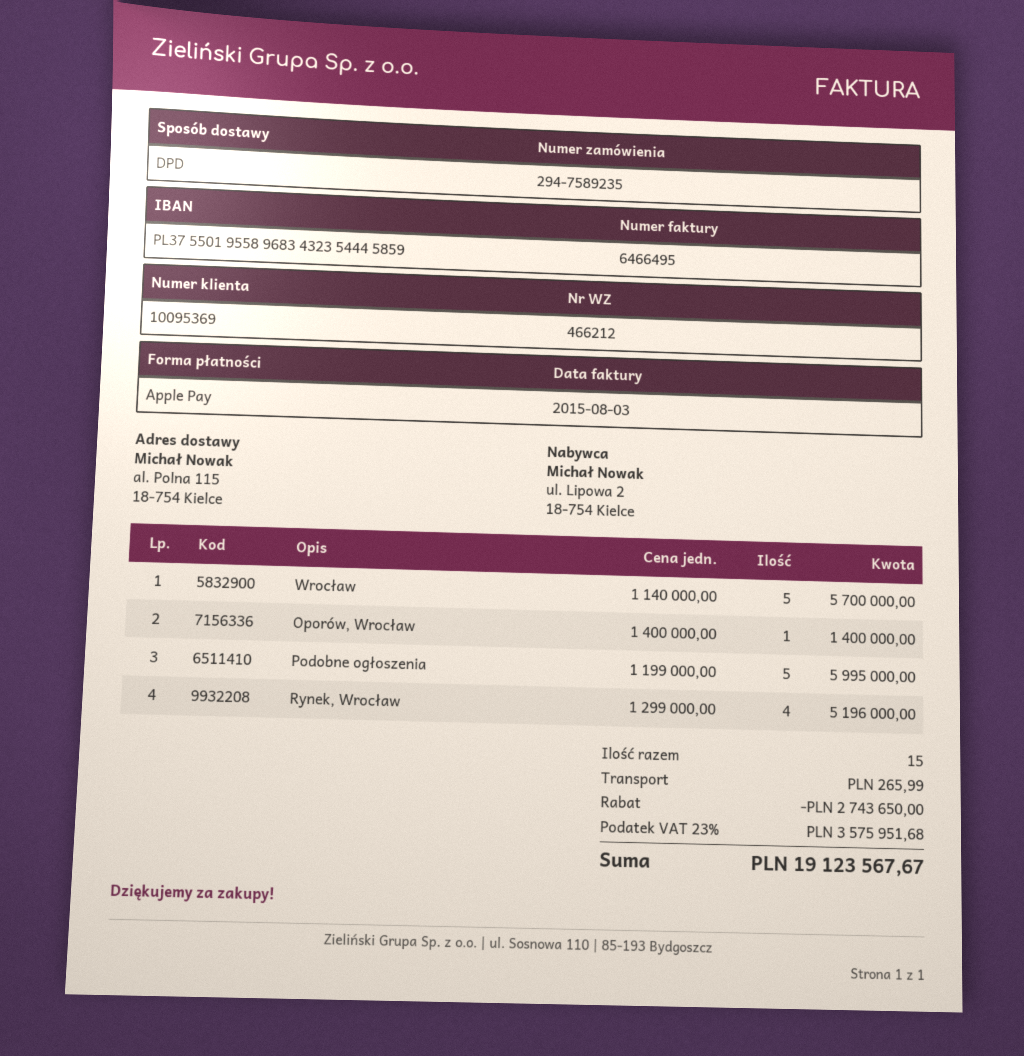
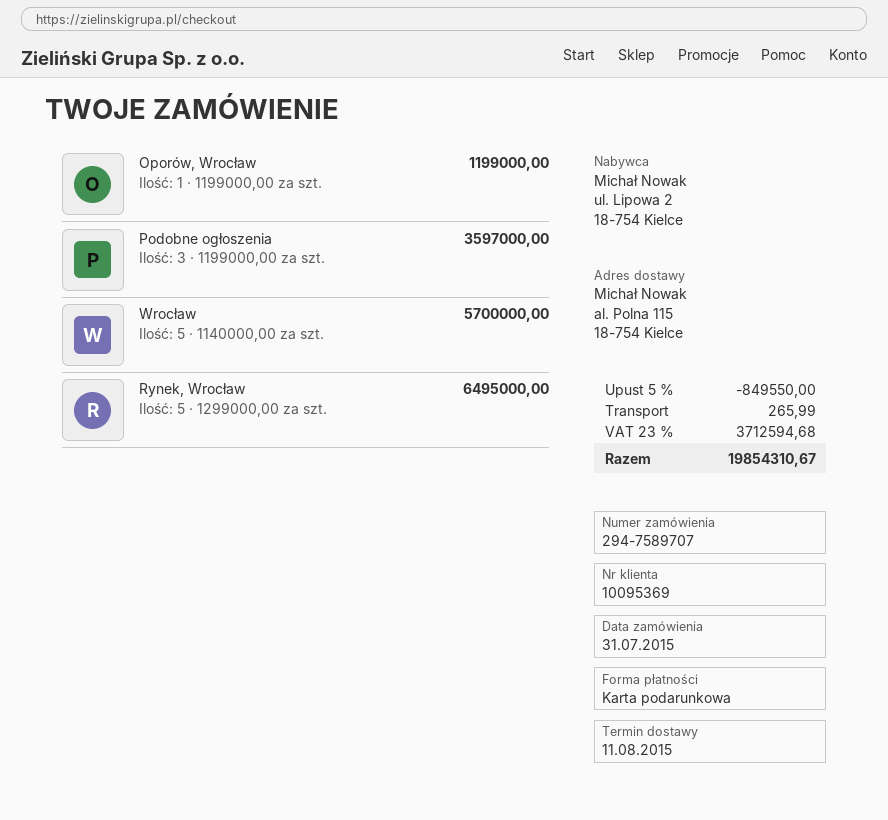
order number: 294-7589235 -> 294-7589707
payment method: Apple Pay -> gift card
Oporów, Wrocław: 1 x 1400000.00 = 1400000.00 -> 1 x 1199000.00 = 1199000.00
Podobne ogłoszenia: 5 x 1199000.00 = 5995000.00 -> 3 x 1199000.00 = 3597000.00
Rynek, Wrocław: 4 x 1299000.00 = 5196000.00 -> 5 x 1299000.00 = 6495000.00
discount: 2743650.00 -> 849550.00
tax: 23% = 3575951.68 -> 23% = 3712594.68
total: 19123567.67 -> 19854310.67

